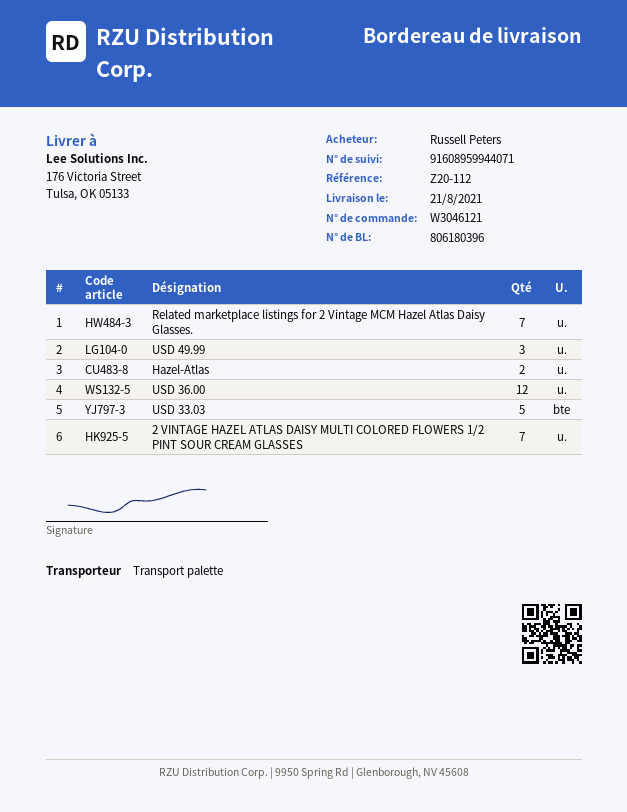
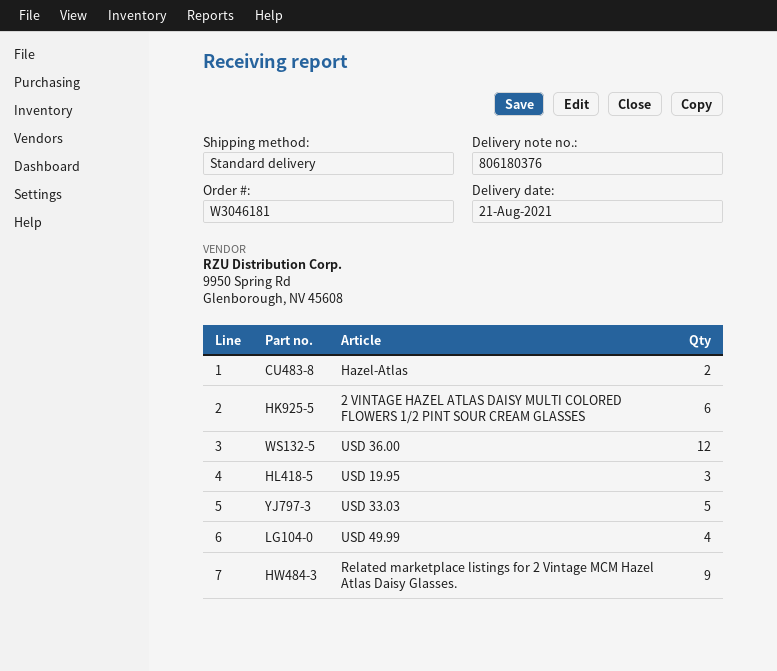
order number: W3046121 -> W3046181
delivery note number: 806180396 -> 806180376
shipping method: pallet freight -> standard
Related marketplace listings for 2 Vintage MCM Hazel Atlas Daisy Glasses.: 7 -> 9
USD 49.99: 3 -> 4
2 VINTAGE HAZEL ATLAS DAISY MULTI COLORED FLOWERS 1/2 PINT SOUR CREAM GLASSES: 7 -> 6
USD 19.95: none -> 3

